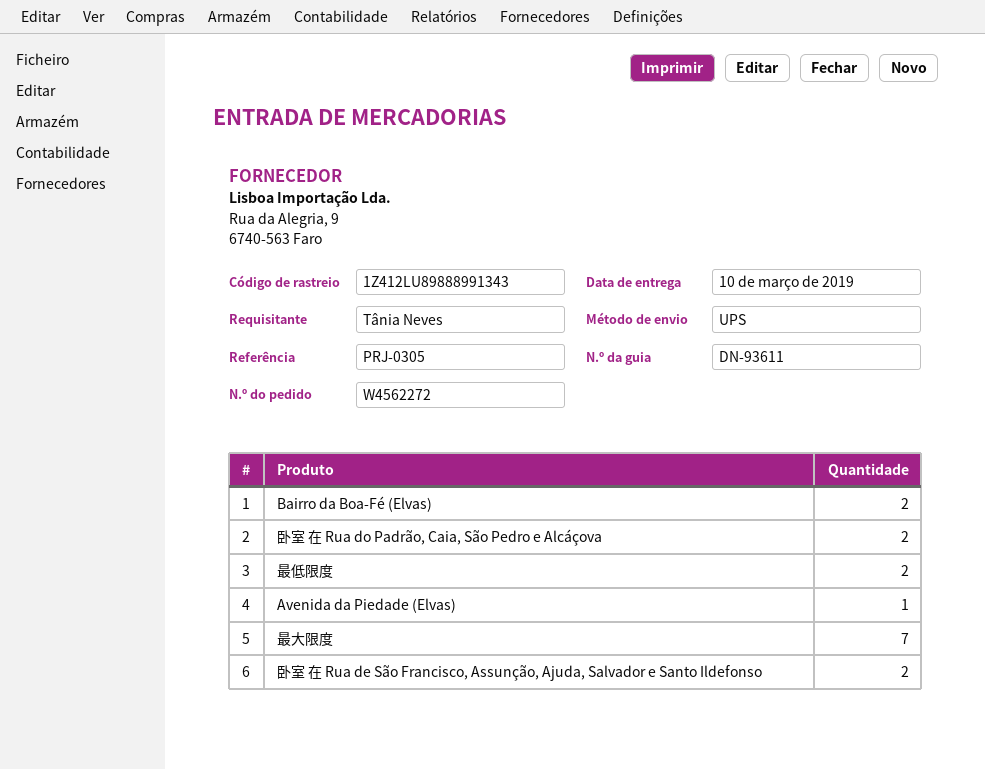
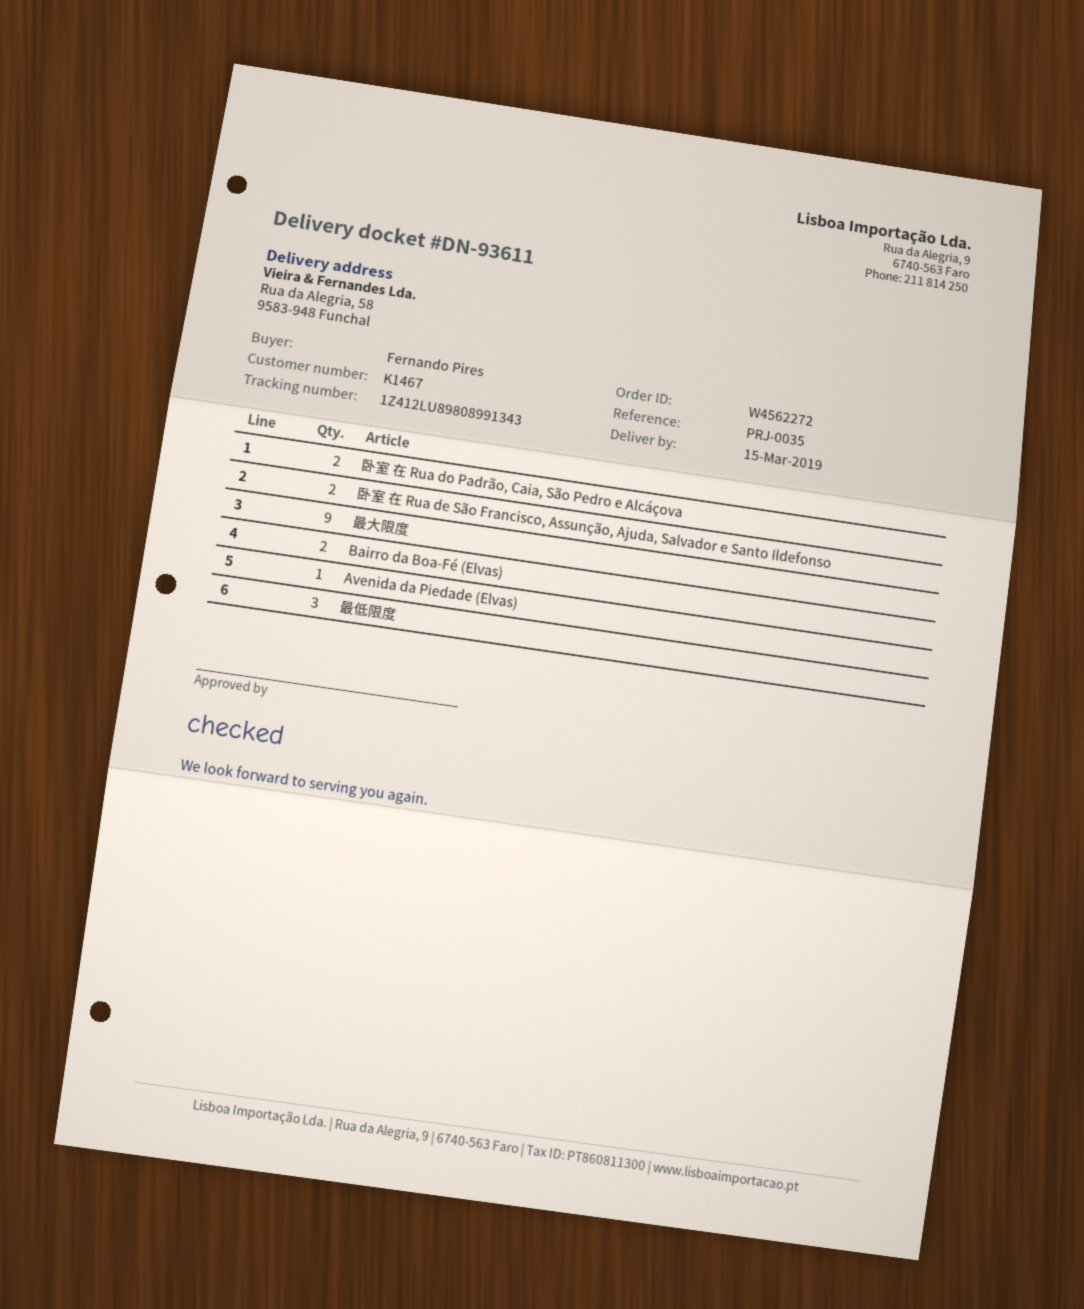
delivery date: 2019-03-10 -> 2019-03-15
reference: PRJ-0305 -> PRJ-0035
ordered by: Tânia Neves -> Fernando Pires
tracking number: 1Z412LU89888991343 -> 1Z412LU89808991343
最低限度: 2 -> 3
最大限度: 7 -> 9

